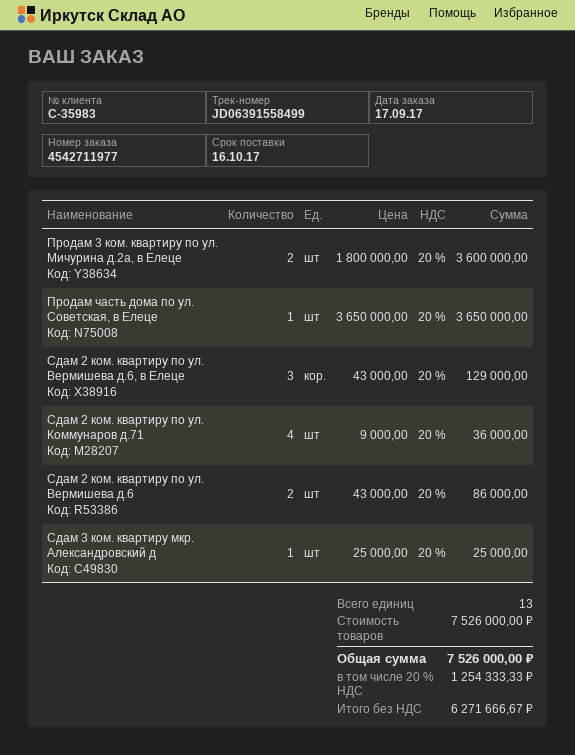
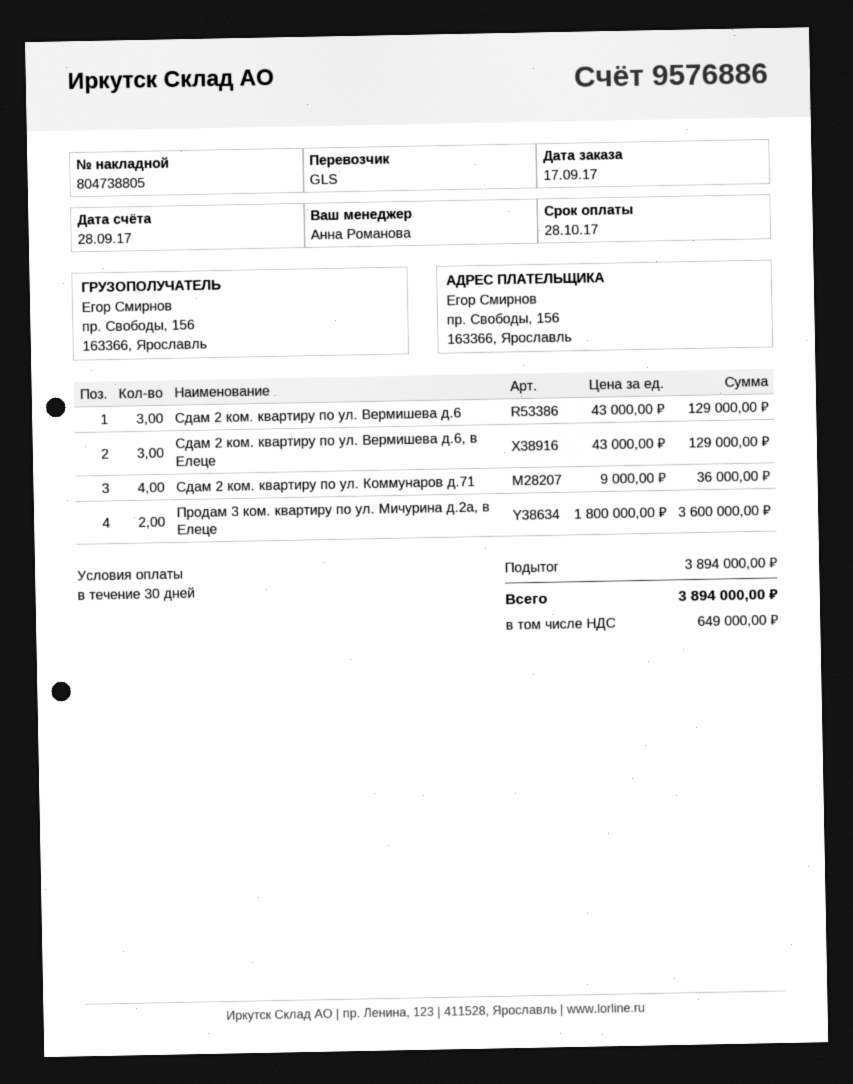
Продам часть дома по ул. Советская, в Елеце: 1 x 3650000.00 = 3650000.00 -> none
Сдам 2 ком. квартиру по ул. Вермишева д.6: 2 x 43000.00 = 86000.00 -> 3 x 43000.00 = 129000.00
Сдам 3 ком. квартиру мкр. Александровский д: 1 x 25000.00 = 25000.00 -> none
subtotal: 7526000.00 -> 3894000.00
tax: 1254333.33 -> 649000.00
total: 7526000.00 -> 3894000.00

